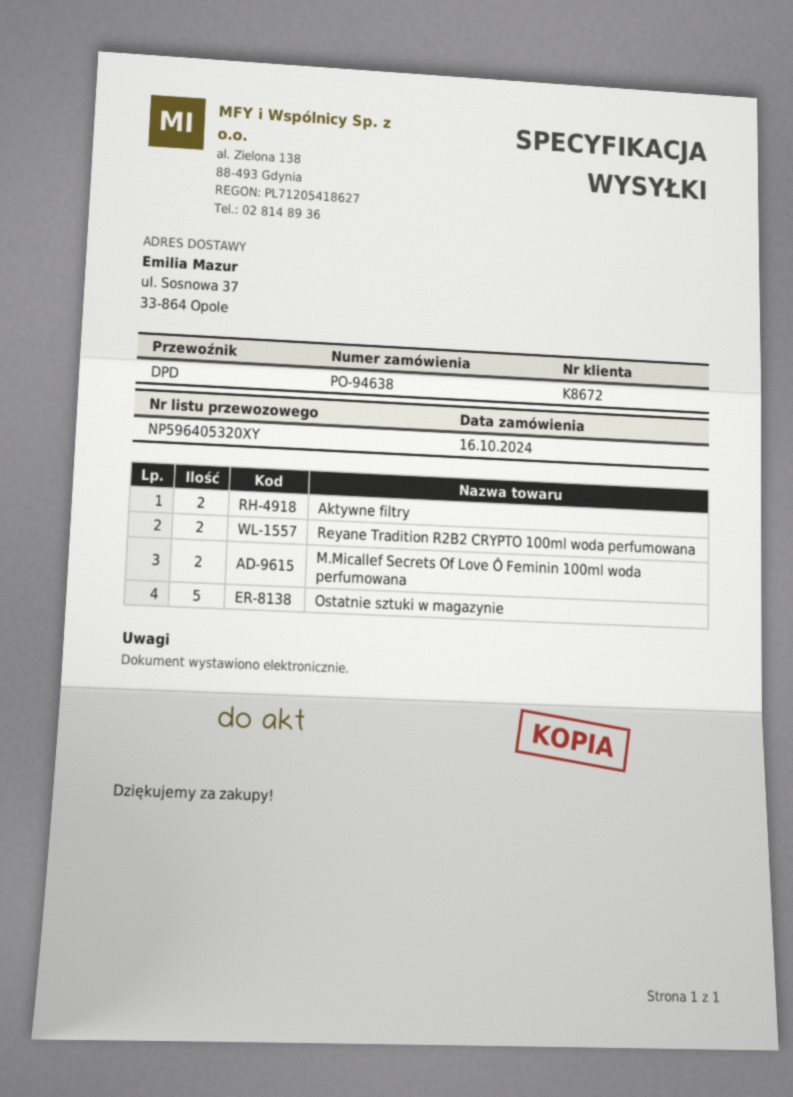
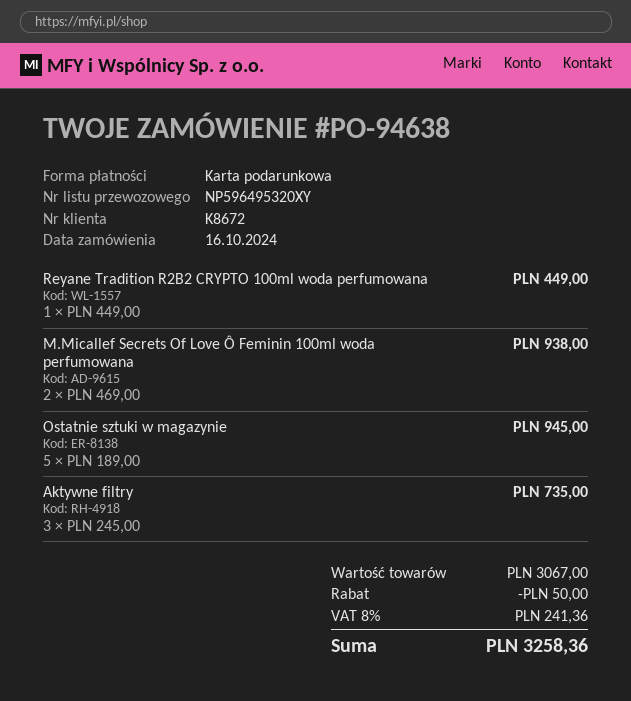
tracking number: NP596405320XY -> NP596495320XY
Aktywne filtry: 2 -> 3
Reyane Tradition R2B2 CRYPTO 100ml woda perfumowana: 2 -> 1

